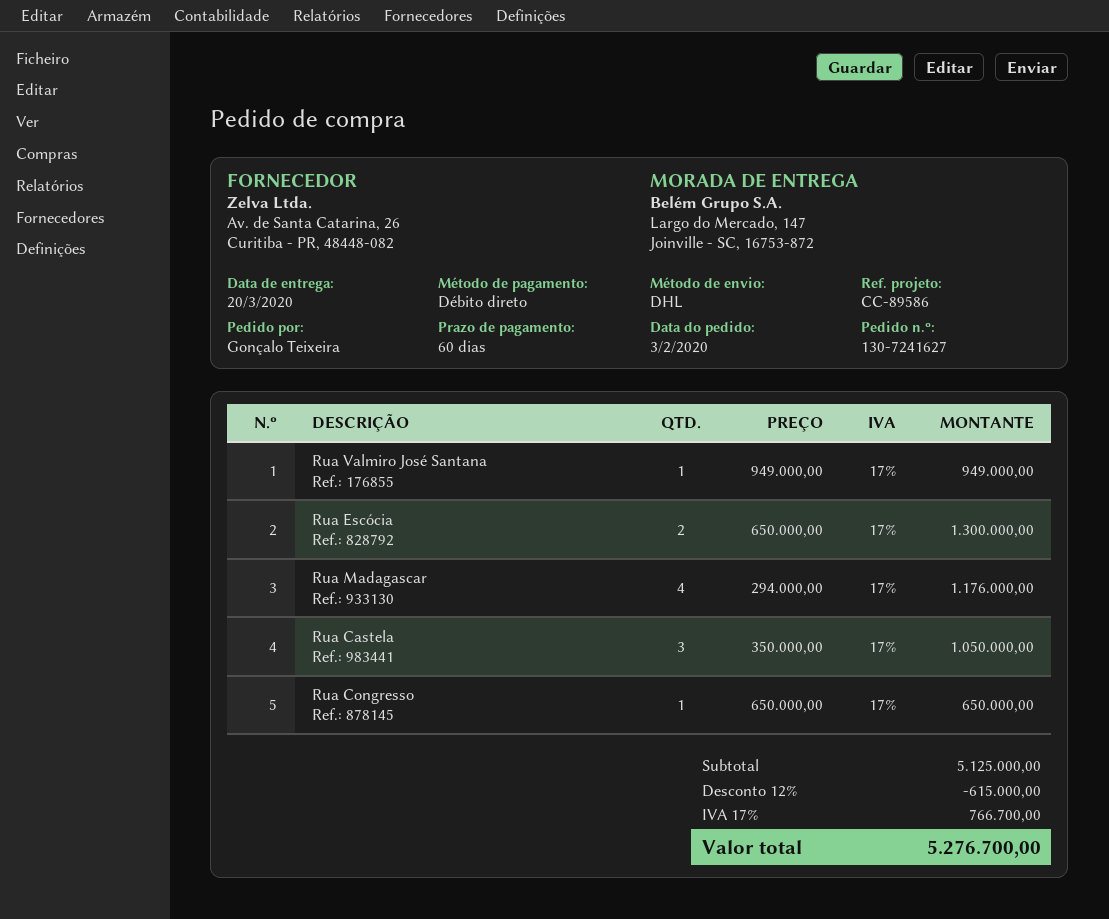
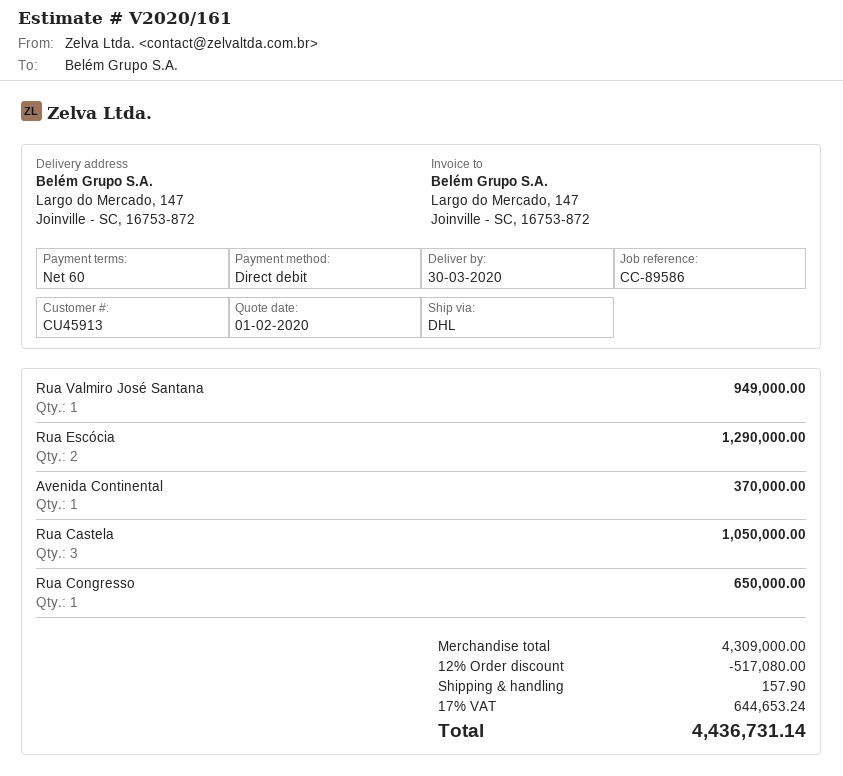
delivery date: 2020-03-20 -> 2020-03-30
Rua Escócia: 2 for 1300000.00 -> 2 for 1290000.00
Rua Madagascar: 4 for 1176000.00 -> none
Avenida Continental: none -> 1 for 370000.00
subtotal: 5125000.00 -> 4309000.00
discount: 12% = 615000.00 -> 12% = 517080.00
shipping: none -> 157.90
tax: 17% = 766700.00 -> 17% = 644653.24
total: 5276700.00 -> 4436731.14

